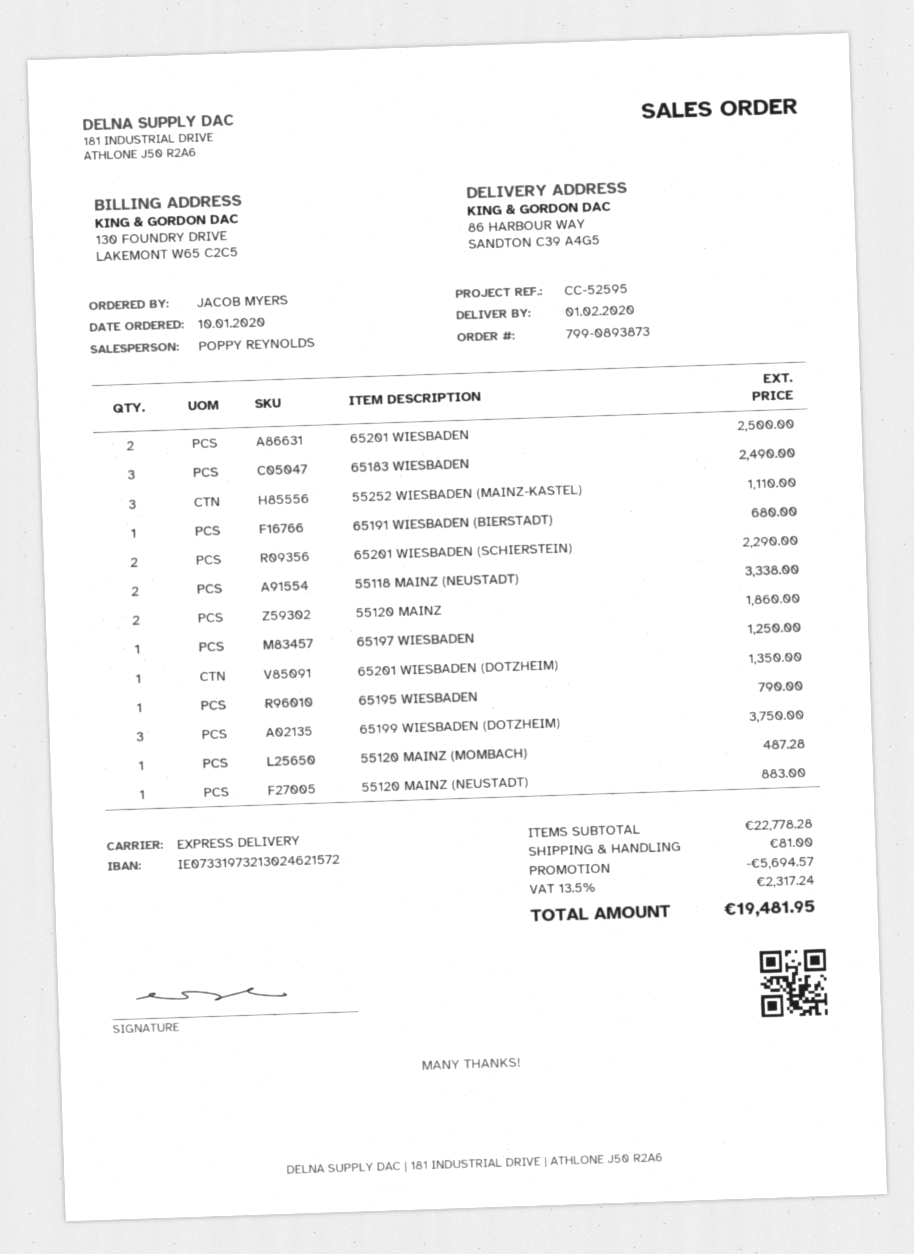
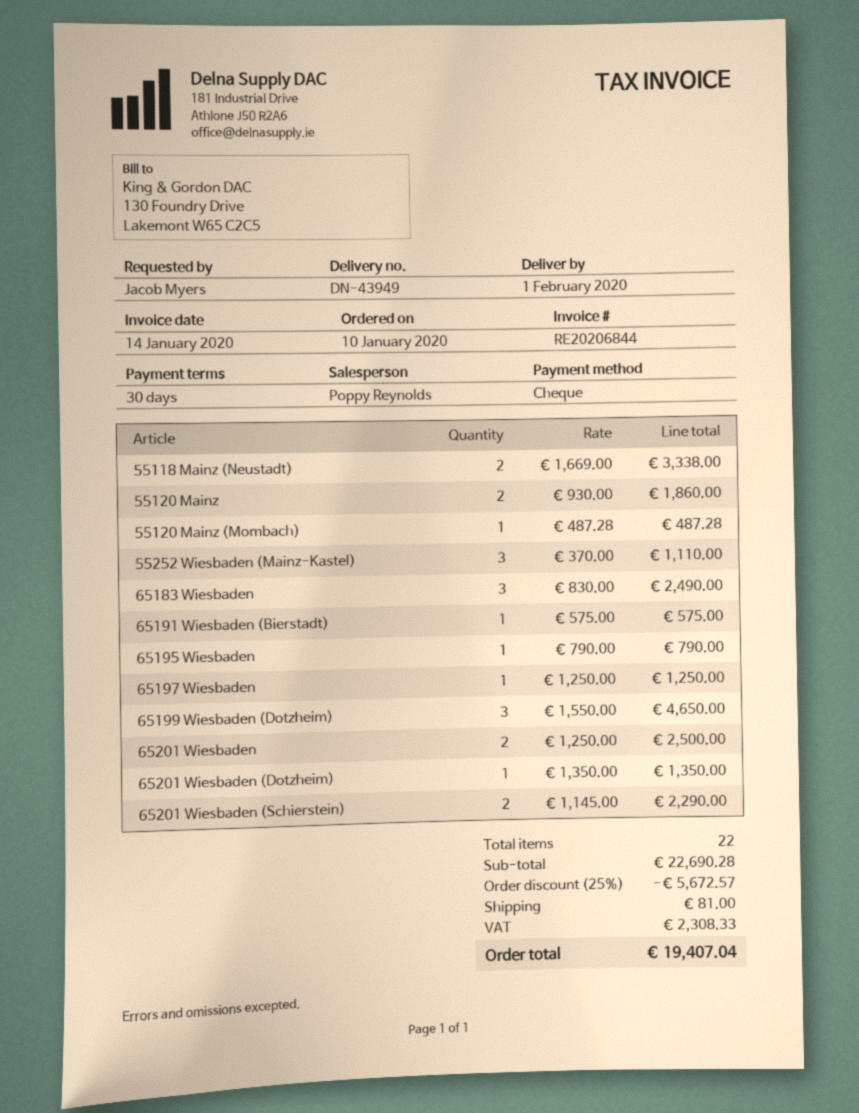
65191 WIESBADEN (BIERSTADT): 1 for 680.00 -> 1 for 575.00
65199 WIESBADEN (DOTZHEIM): 3 for 3750.00 -> 3 for 4650.00
55120 MAINZ (NEUSTADT): 1 for 883.00 -> none
subtotal: 22778.28 -> 22690.28
discount: 5694.57 -> 5672.57
tax: 2317.24 -> 2308.33
total: 19481.95 -> 19407.04

